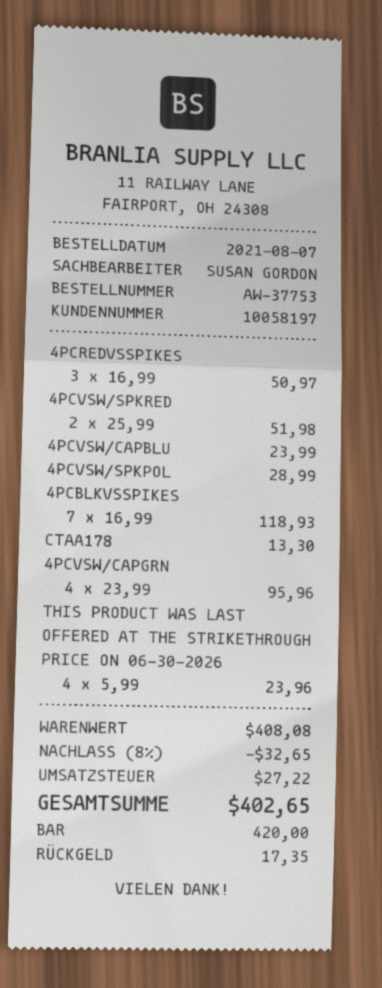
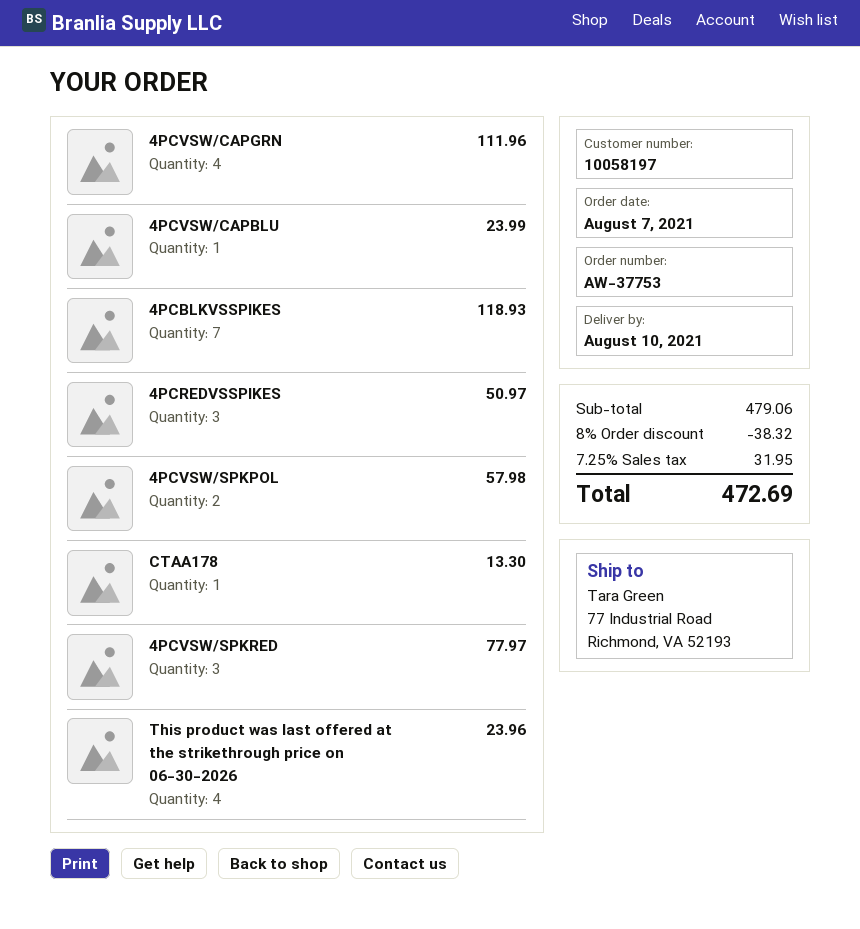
4PCVSW/SPKRED: 2 for 51.98 -> 3 for 77.97
4PCVSW/SPKPOL: 1 for 28.99 -> 2 for 57.98
4PCVSW/CAPGRN: 4 for 95.96 -> 4 for 111.96
subtotal: 408.08 -> 479.06
discount: 8% = 32.65 -> 8% = 38.32
tax: 27.22 -> 31.95
total: 402.65 -> 472.69

